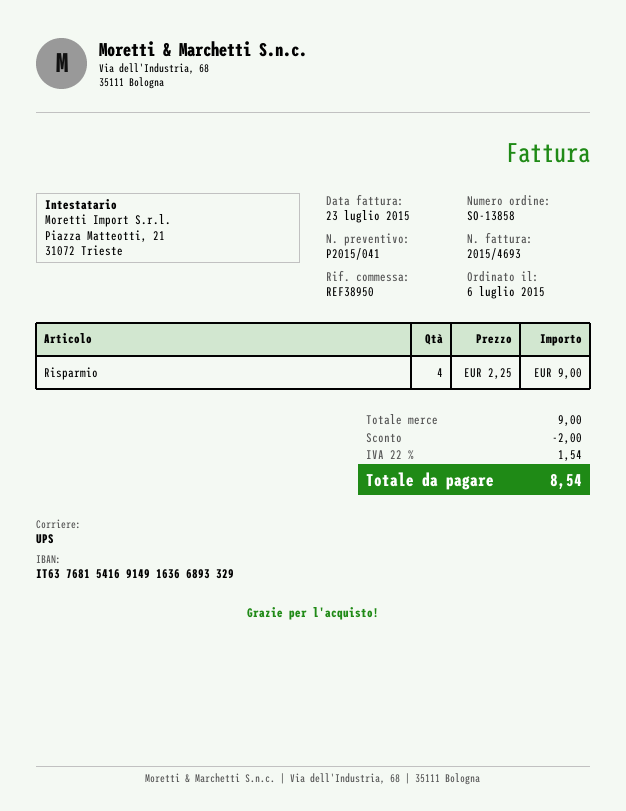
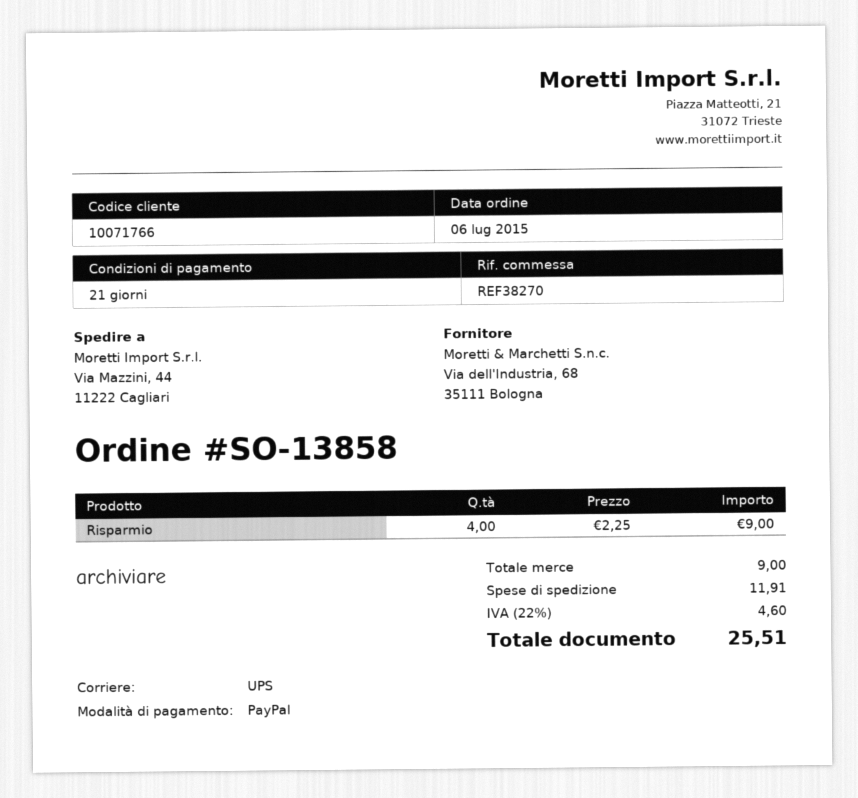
reference: REF38950 -> REF38270
discount: 2.00 -> none
shipping: none -> 11.91
tax: 22% = 1.54 -> 22% = 4.60
total: 8.54 -> 25.51

